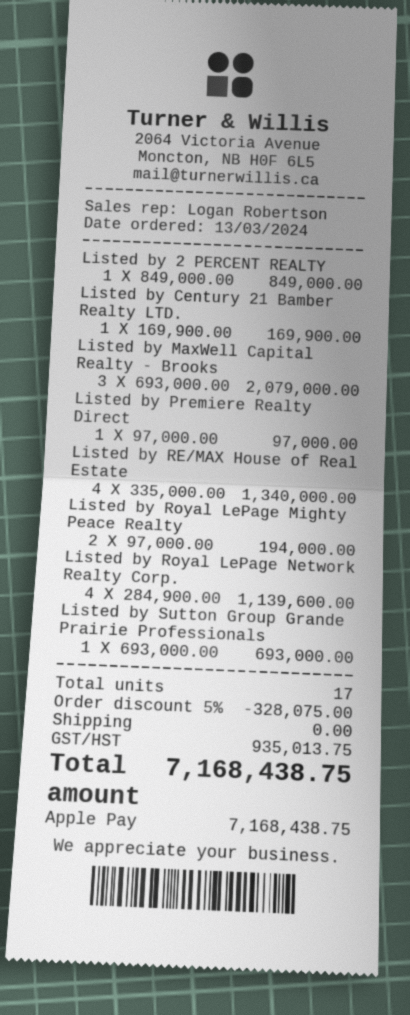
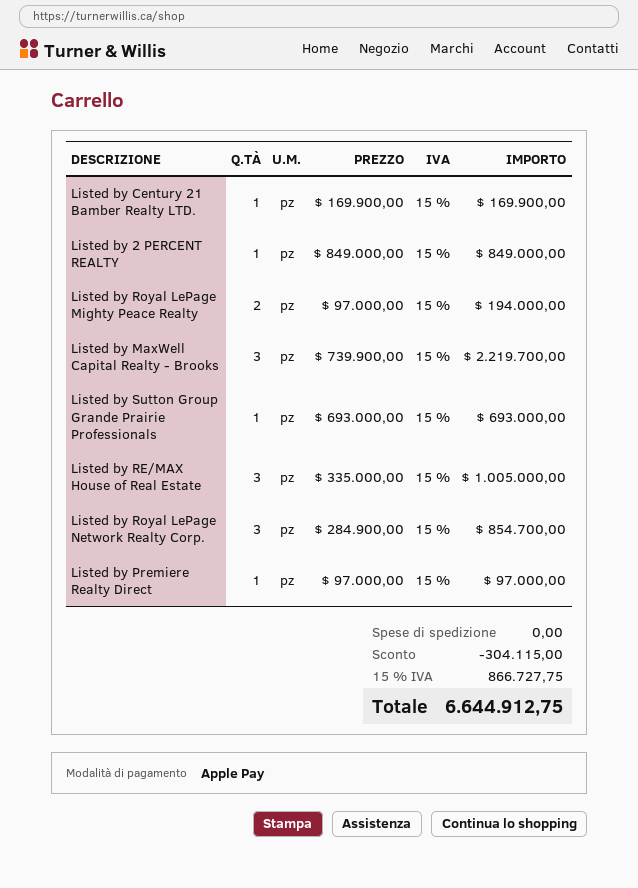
Listed by MaxWell Capital Realty - Brooks: 3 x 693000.00 = 2079000.00 -> 3 x 739900.00 = 2219700.00
Listed by RE/MAX House of Real Estate: 4 x 335000.00 = 1340000.00 -> 3 x 335000.00 = 1005000.00
Listed by Royal LePage Network Realty Corp.: 4 x 284900.00 = 1139600.00 -> 3 x 284900.00 = 854700.00
discount: 328075.00 -> 304115.00
tax: 935013.75 -> 866727.75
total: 7168438.75 -> 6644912.75

